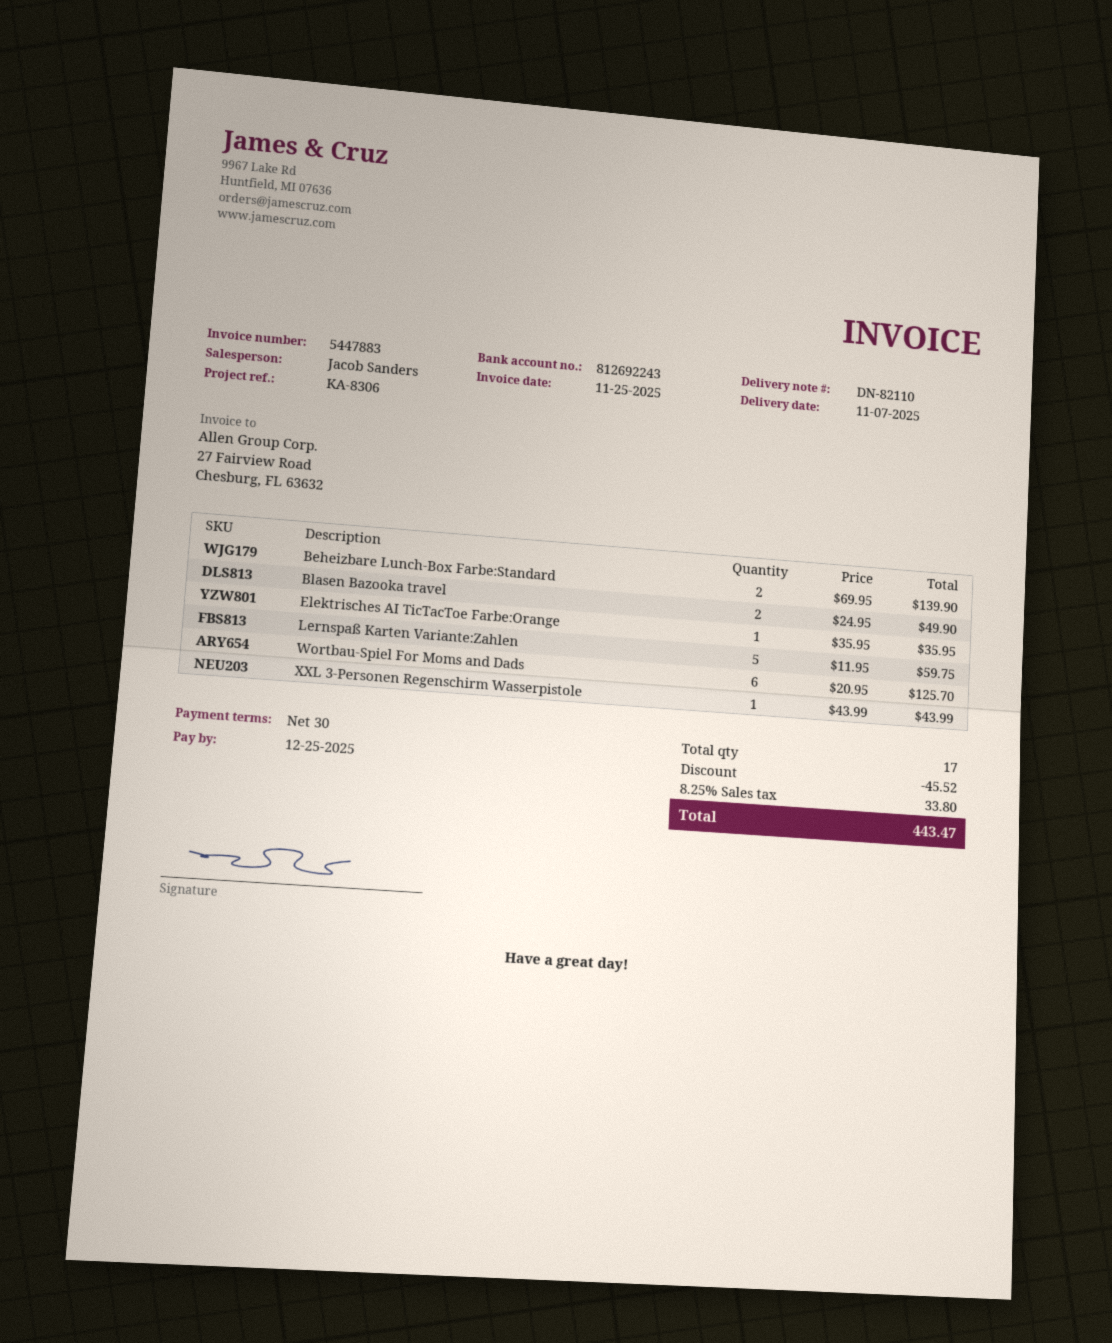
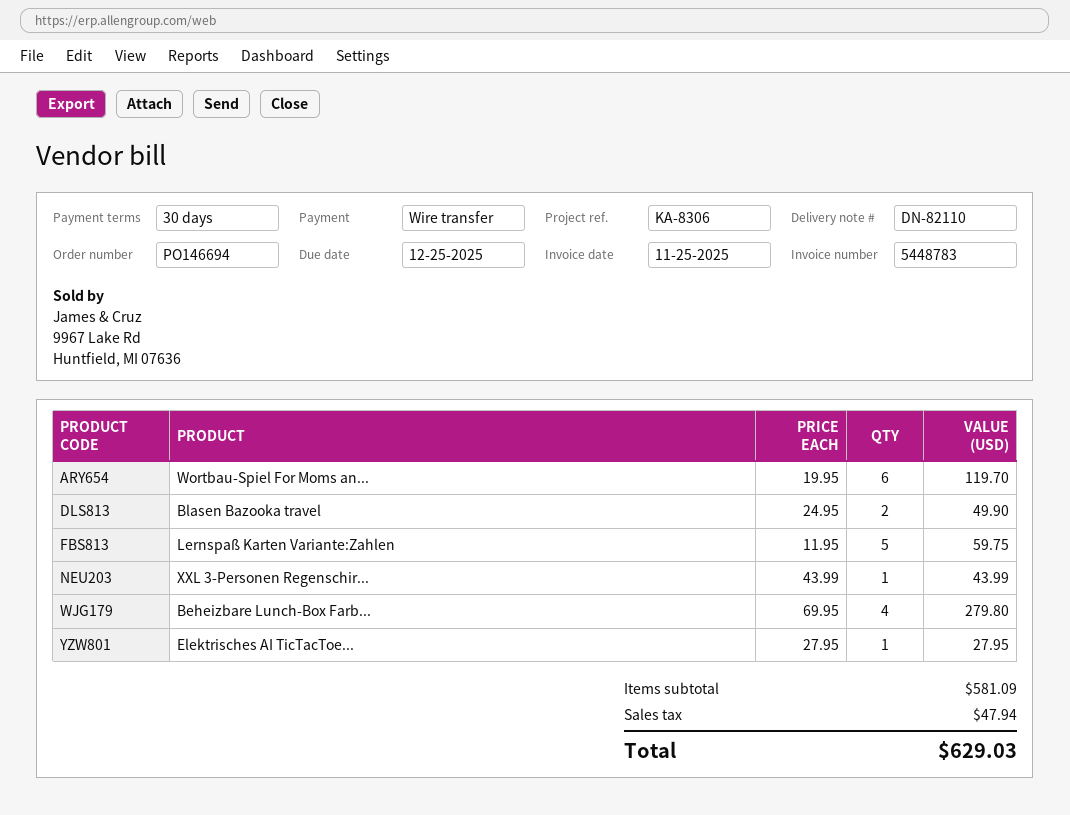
invoice number: 5447883 -> 5448783
Beheizbare Lunch-Box Farbe:Standard: 2 x 69.95 = 139.90 -> 4 x 69.95 = 279.80
Elektrisches AI TicTacToe Farbe:Orange: 1 x 35.95 = 35.95 -> 1 x 27.95 = 27.95
Wortbau-Spiel For Moms and Dads: 6 x 20.95 = 125.70 -> 6 x 19.95 = 119.70
discount: 45.52 -> none
tax: 33.80 -> 47.94
total: 443.47 -> 629.03

